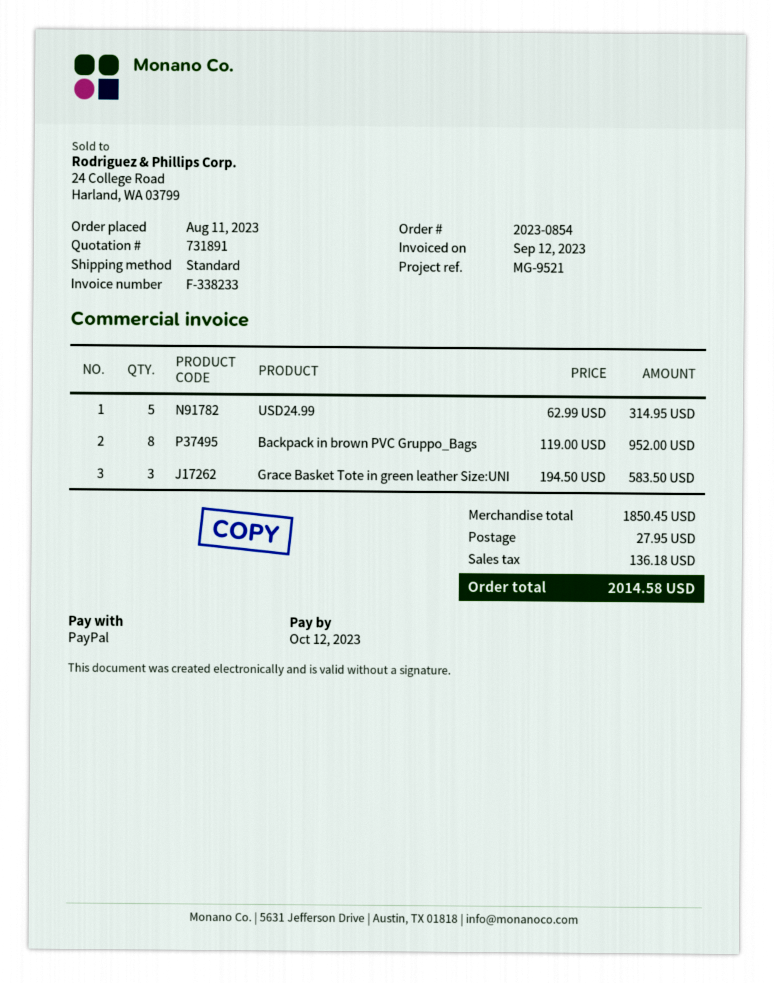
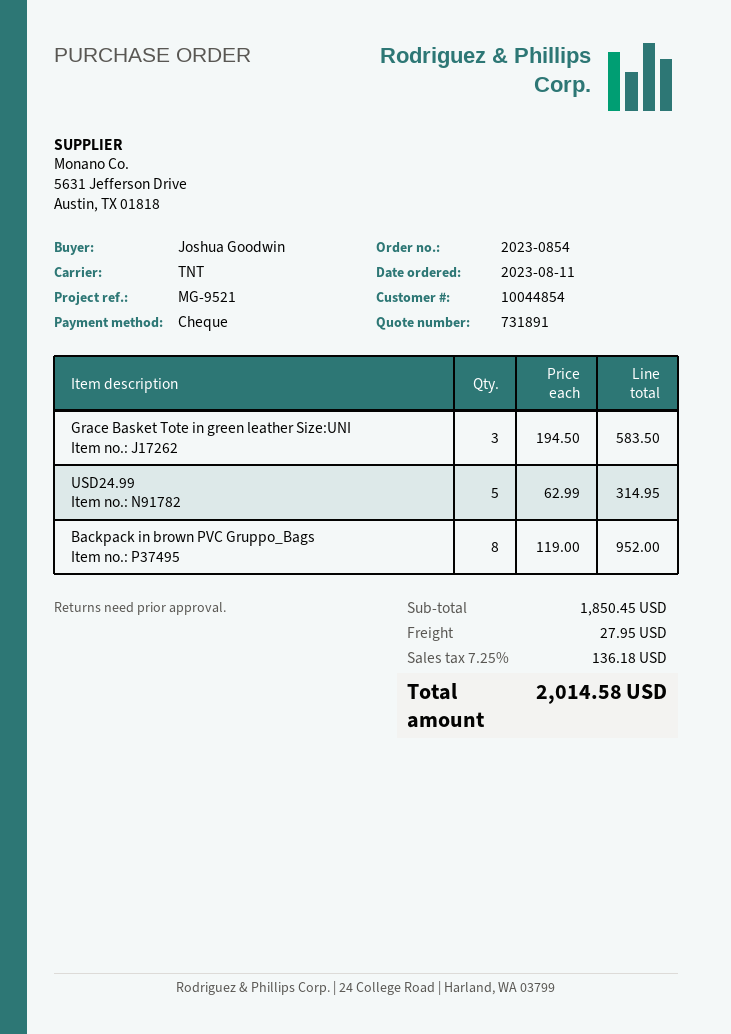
payment method: PayPal -> cheque
shipping method: standard -> TNT

